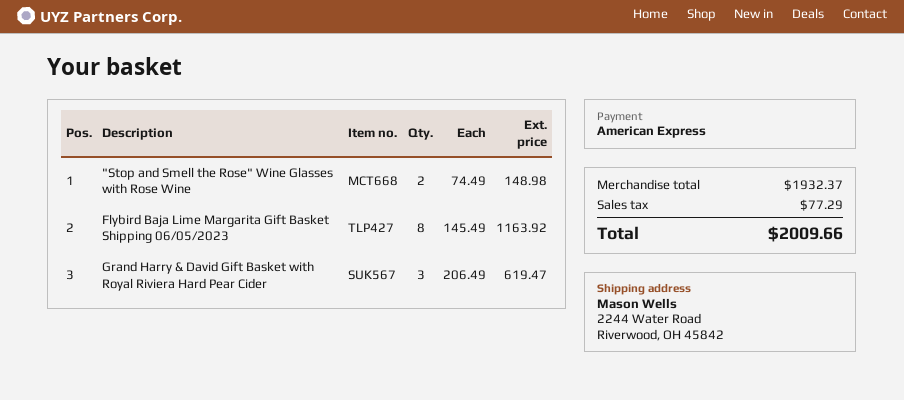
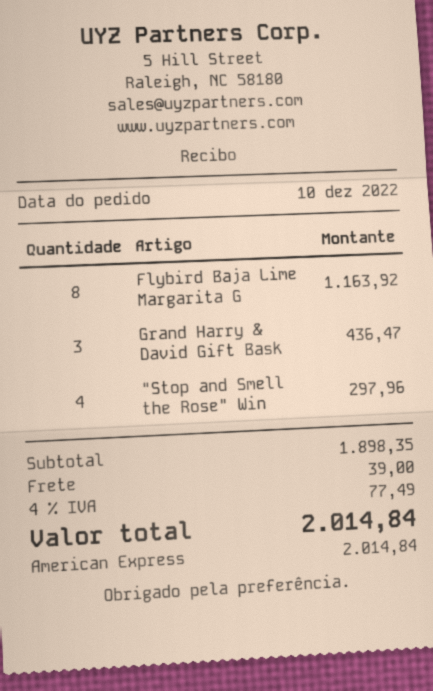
"Stop and Smell the Rose" Wine Glasses with Rose Wine: 2 for 148.98 -> 4 for 297.96
Grand Harry & David Gift Basket with Royal Riviera Hard Pear Cider: 3 for 619.47 -> 3 for 436.47
subtotal: 1932.37 -> 1898.35
shipping: none -> 39.00
tax: 77.29 -> 77.49
total: 2009.66 -> 2014.84

